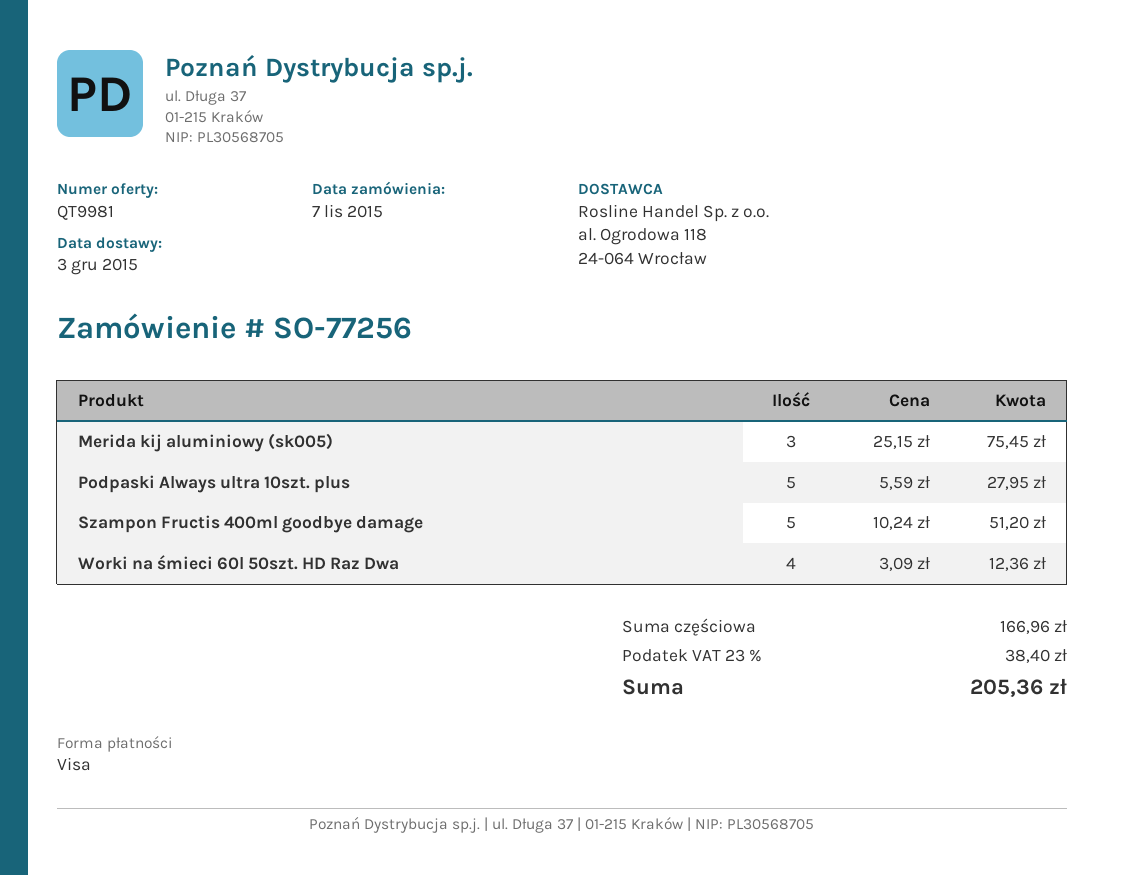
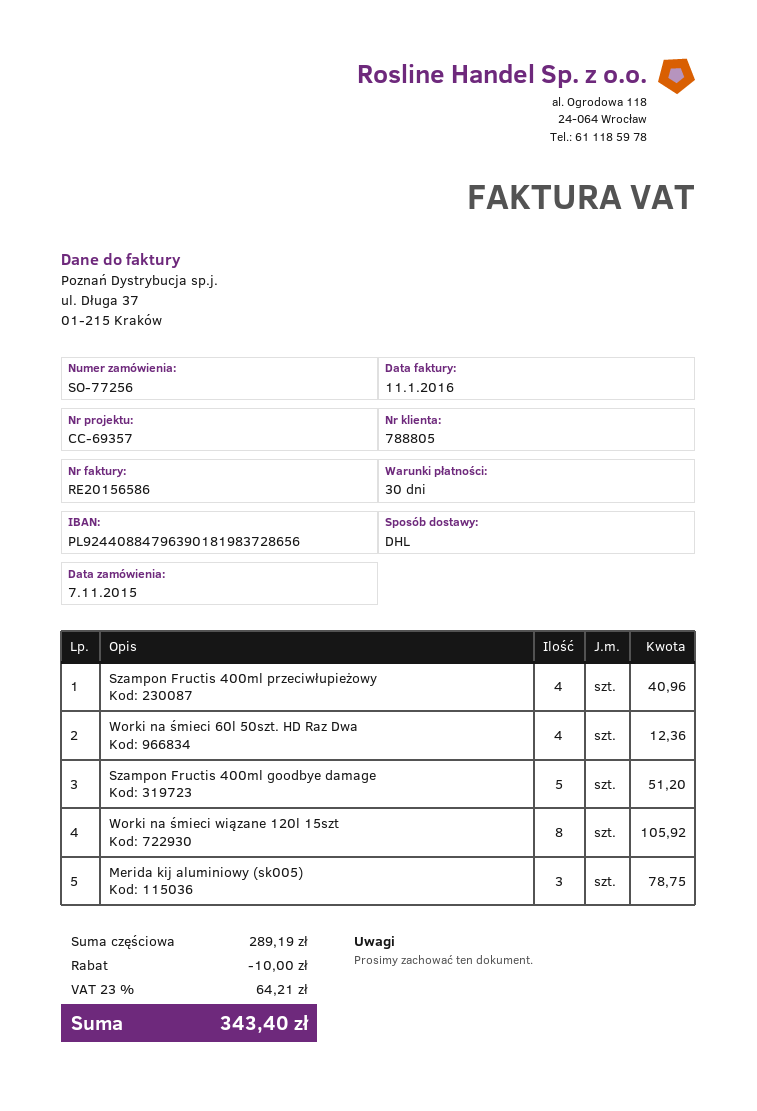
Merida kij aluminiowy (sk005): 3 for 75.45 -> 3 for 78.75
Podpaski Always ultra 10szt. plus: 5 for 27.95 -> none
Szampon Fructis 400ml przeciwłupieżowy: none -> 4 for 40.96
Worki na śmieci wiązane 120l 15szt: none -> 8 for 105.92
subtotal: 166.96 -> 289.19
discount: none -> 10.00
tax: 23% = 38.40 -> 23% = 64.21
total: 205.36 -> 343.40

